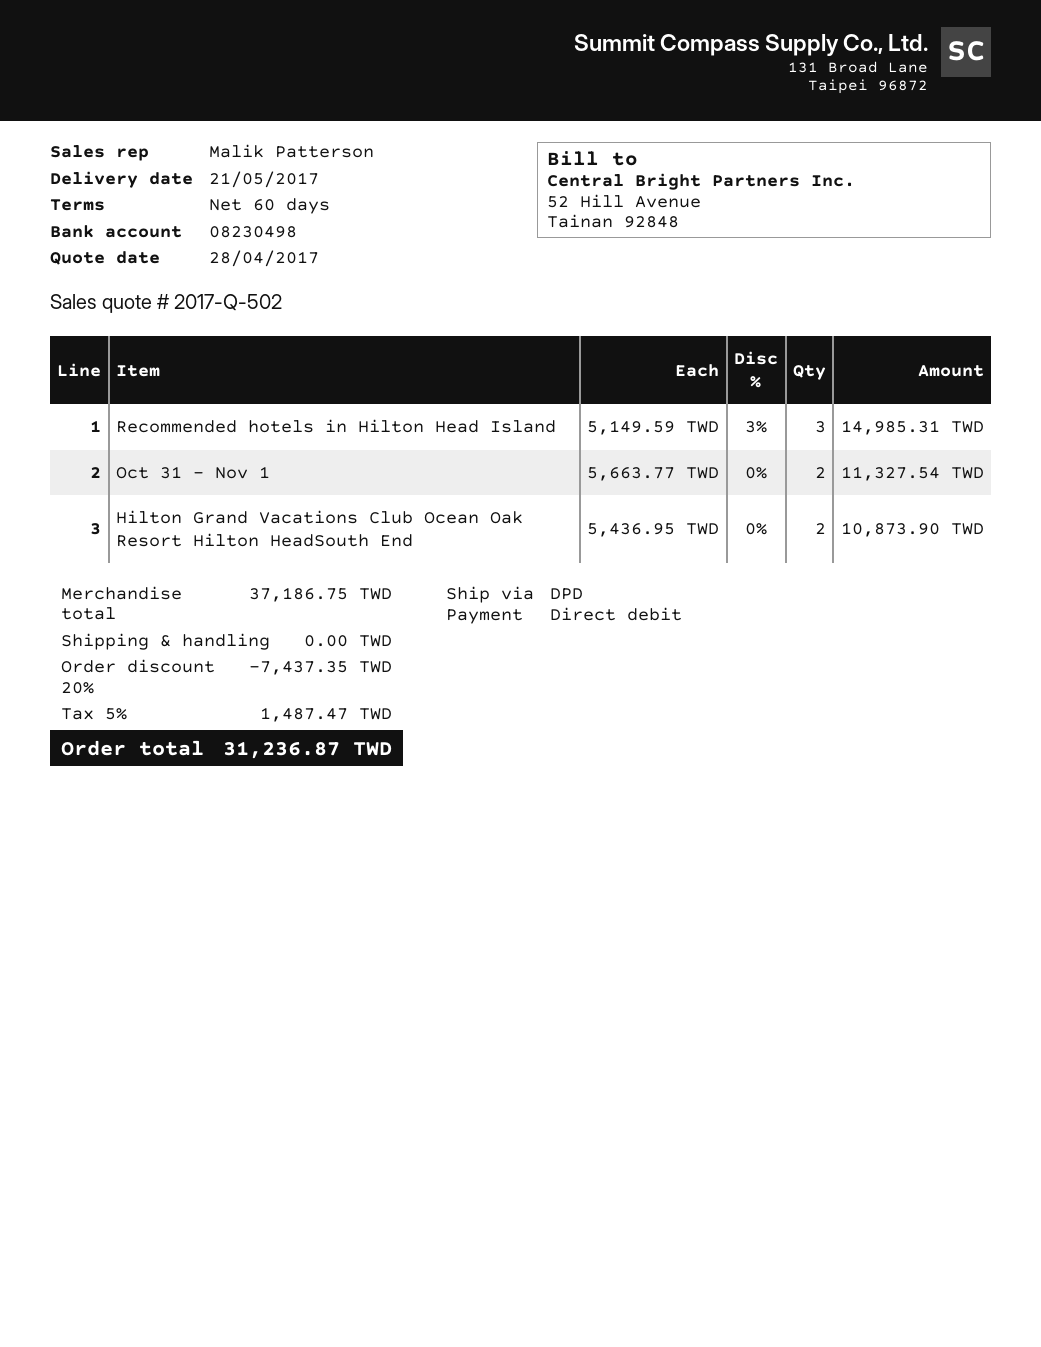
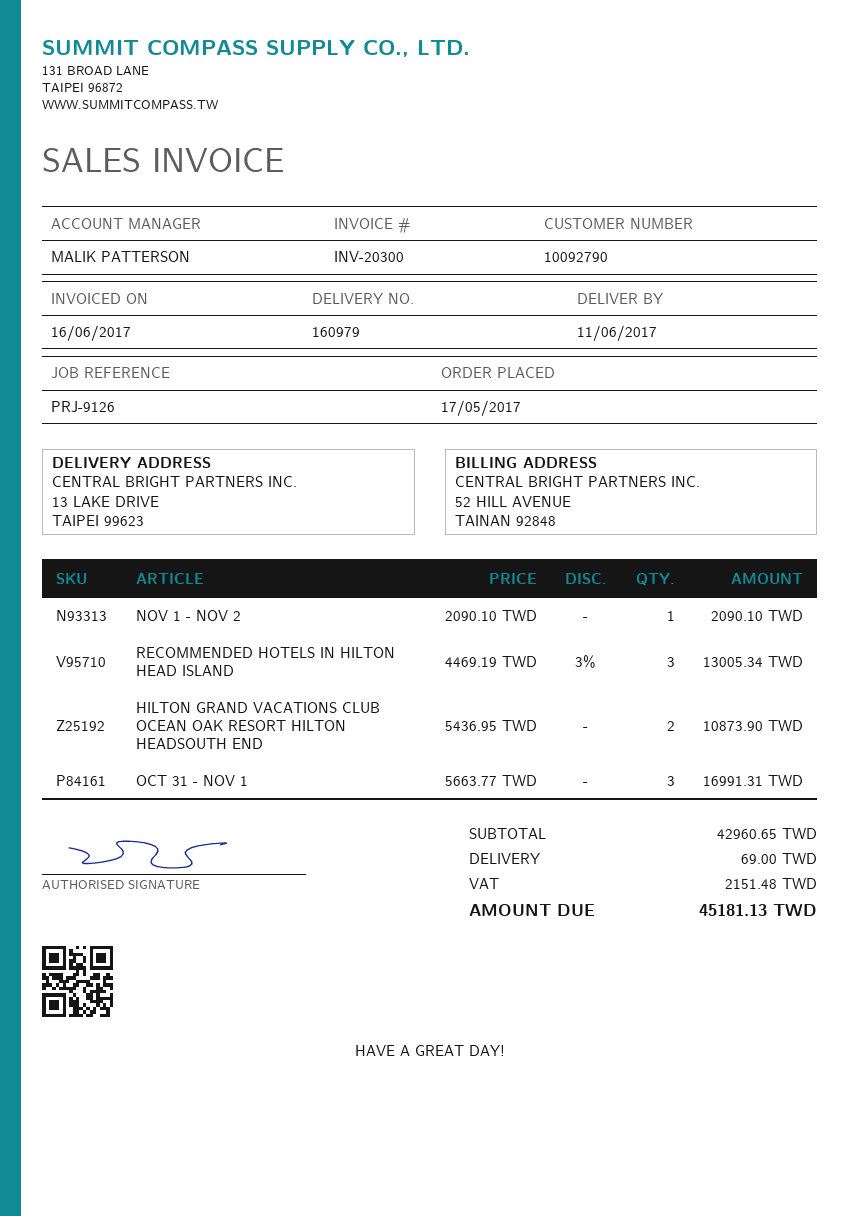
delivery date: 2017-05-21 -> 2017-06-11
Recommended hotels in Hilton Head Island: 3 x 5149.59 - 3% = 14985.31 -> 3 x 4469.19 - 3% = 13005.34
Oct 31 - Nov 1: 2 x 5663.77 = 11327.54 -> 3 x 5663.77 = 16991.31
NOV 1 - NOV 2: none -> 1 x 2090.10 = 2090.10
subtotal: 37186.75 -> 42960.65
discount: 20% = 7437.35 -> none
shipping: 0.00 -> 69.00
tax: 1487.47 -> 2151.48
total: 31236.87 -> 45181.13

